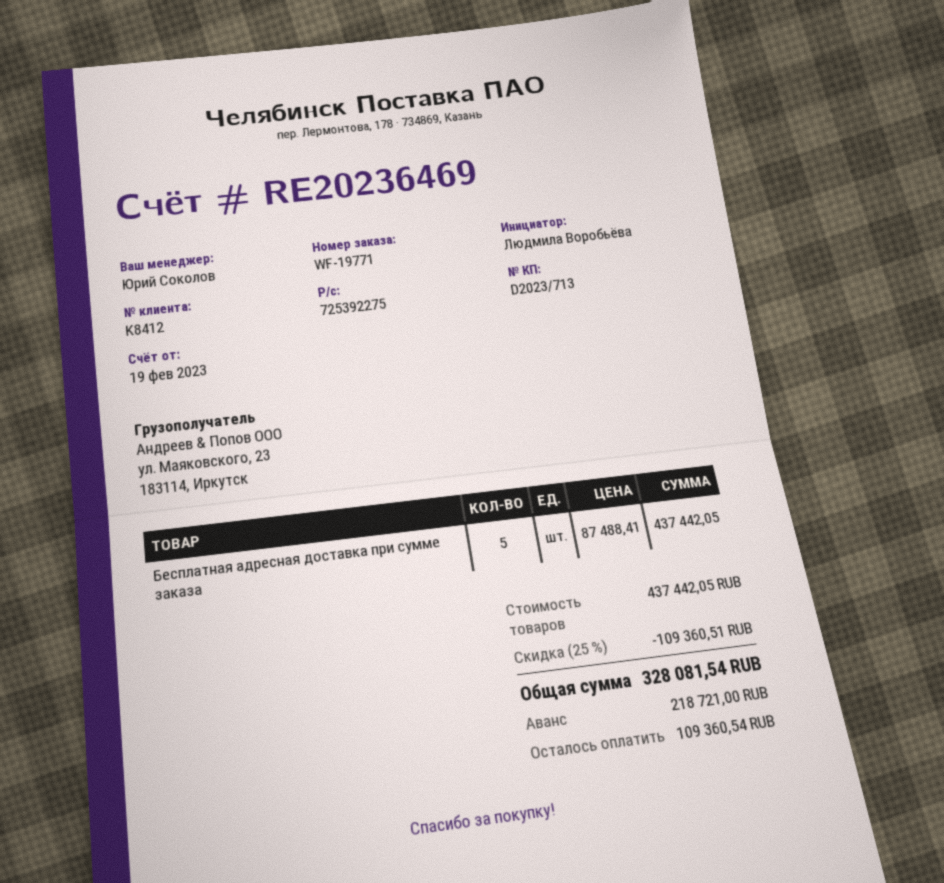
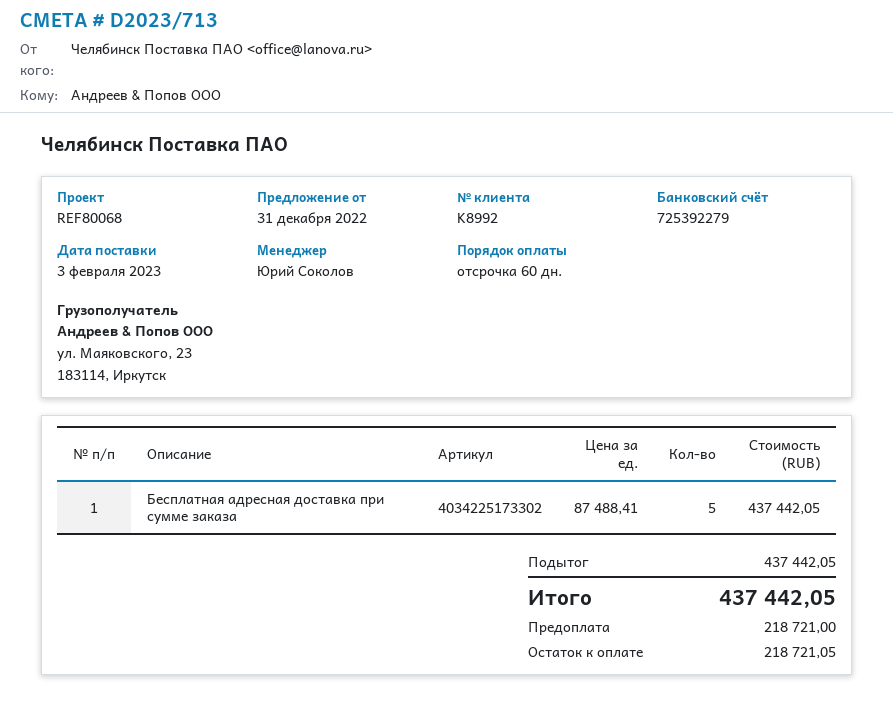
customer number: K8412 -> K8992
bank account: 725392275 -> 725392279
discount: 25% = 109360.51 -> none
total: 328081.54 -> 437442.05
balance: 109360.54 -> 218721.05

